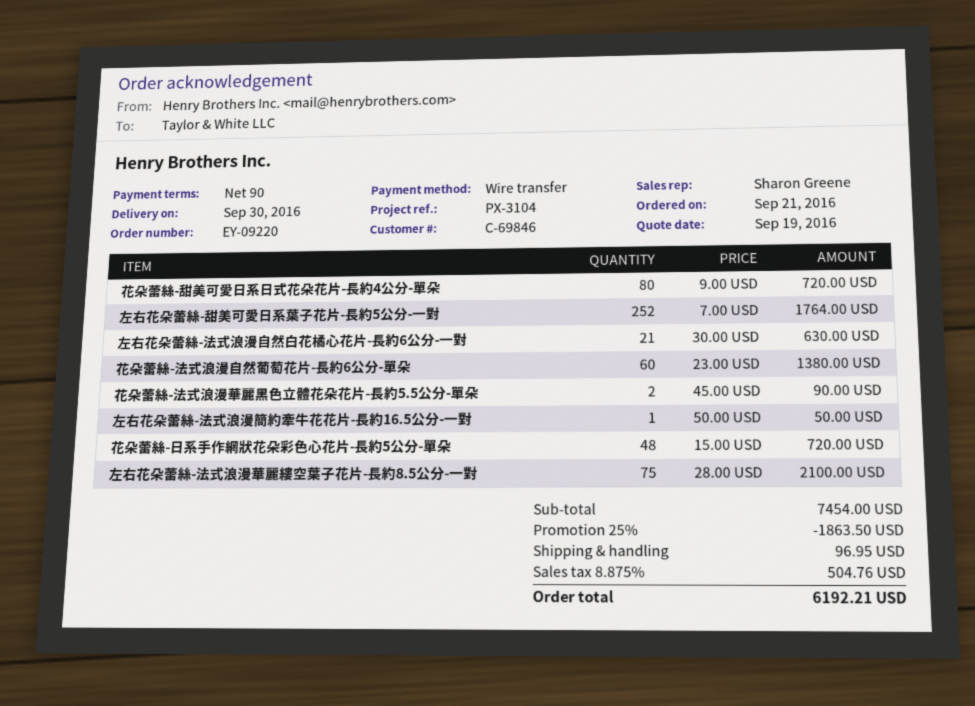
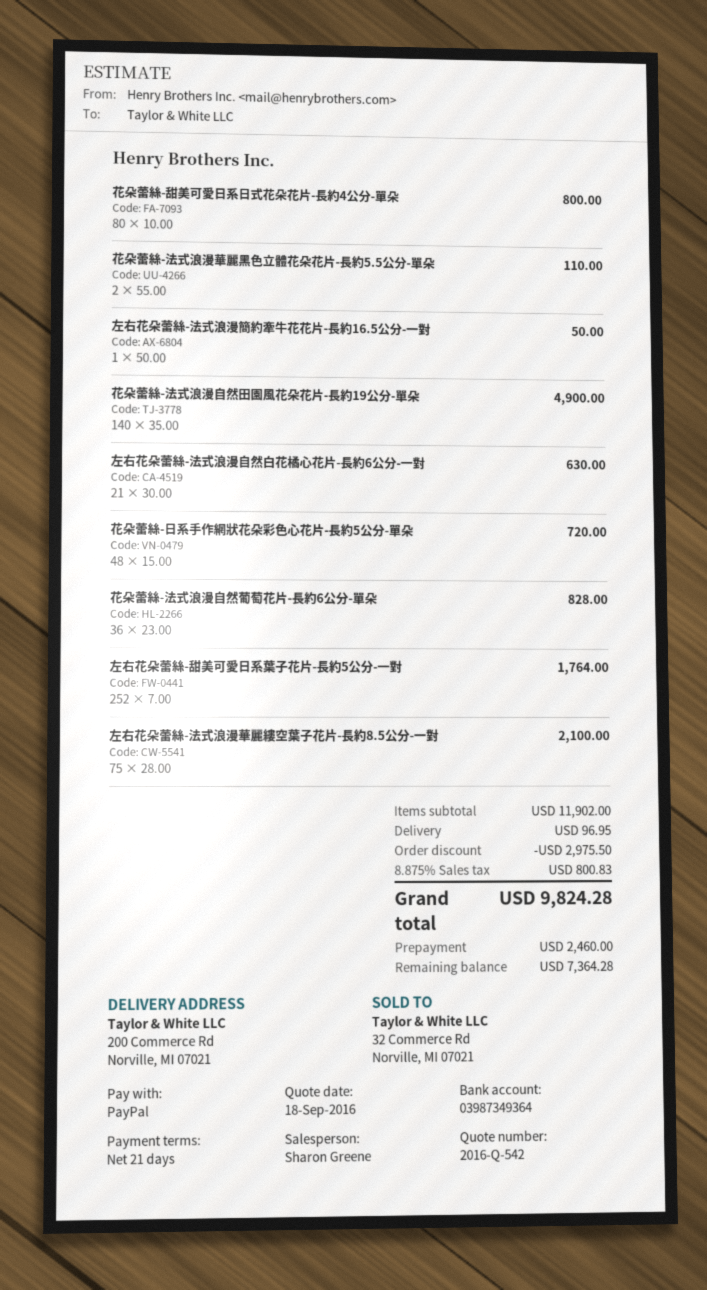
quote date: 2016-09-19 -> 2016-09-18
payment terms: 90 days -> 21 days
payment method: bank transfer -> PayPal
花朵蕾絲-甜美可愛日系日式花朵花片-長約4公分-單朵: 80 x 9.00 = 720.00 -> 80 x 10.00 = 800.00
花朵蕾絲-法式浪漫自然葡萄花片-長約6公分-單朵: 60 x 23.00 = 1380.00 -> 36 x 23.00 = 828.00
花朵蕾絲-法式浪漫華麗黑色立體花朵花片-長約5.5公分-單朵: 2 x 45.00 = 90.00 -> 2 x 55.00 = 110.00
花朵蕾絲-法式浪漫自然田園風花朵花片-長約19公分-單朵: none -> 140 x 35.00 = 4900.00
subtotal: 7454.00 -> 11902.00
discount: 1863.50 -> 2975.50
tax: 8.875% = 504.76 -> 8.875% = 800.83
total: 6192.21 -> 9824.28

